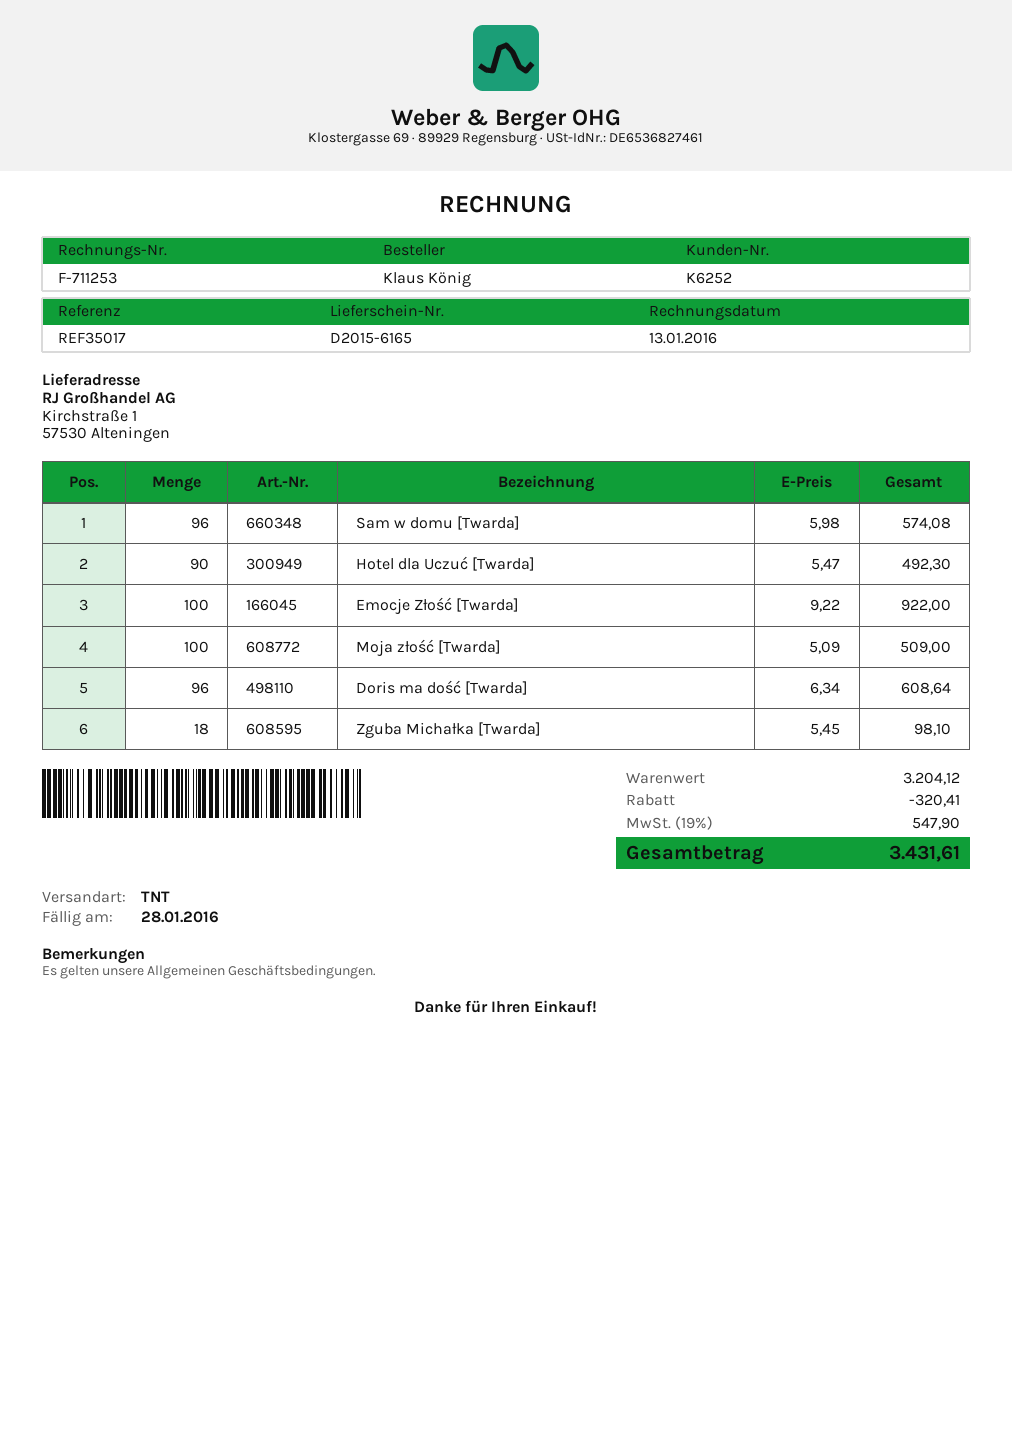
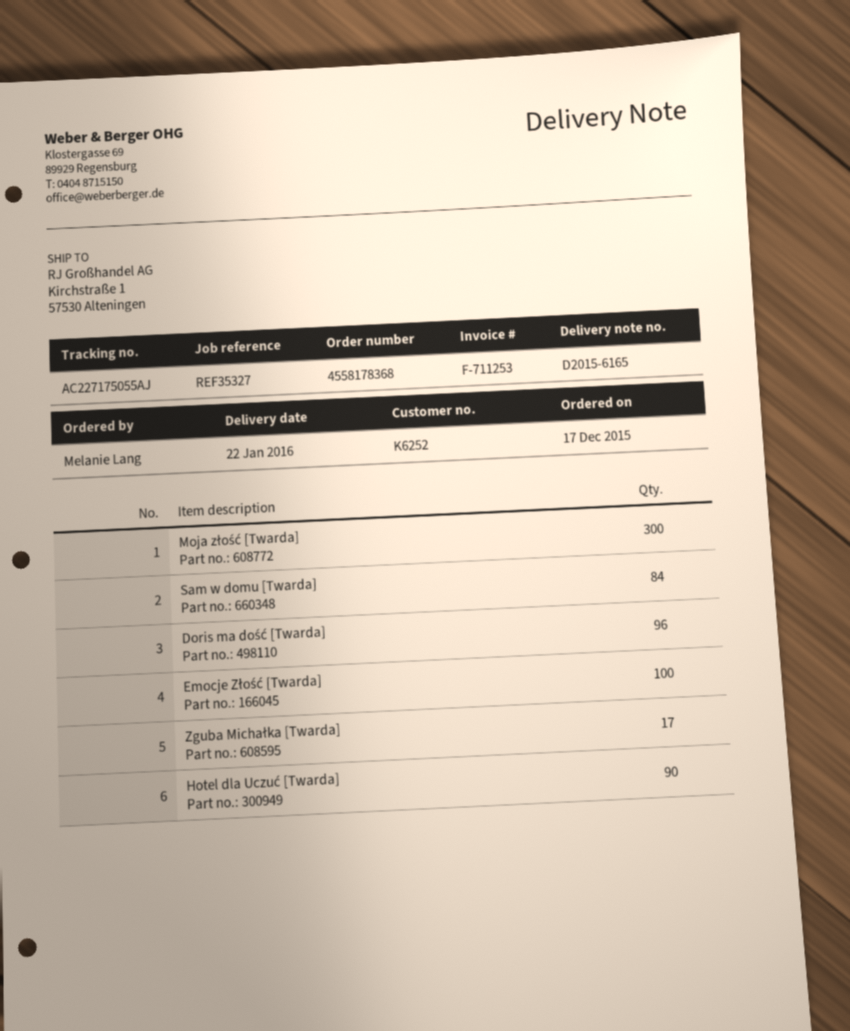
reference: REF35017 -> REF35327
ordered by: Klaus König -> Melanie Lang
Sam w domu [Twarda]: 96 -> 84
Moja złość [Twarda]: 100 -> 300
Zguba Michałka [Twarda]: 18 -> 17

